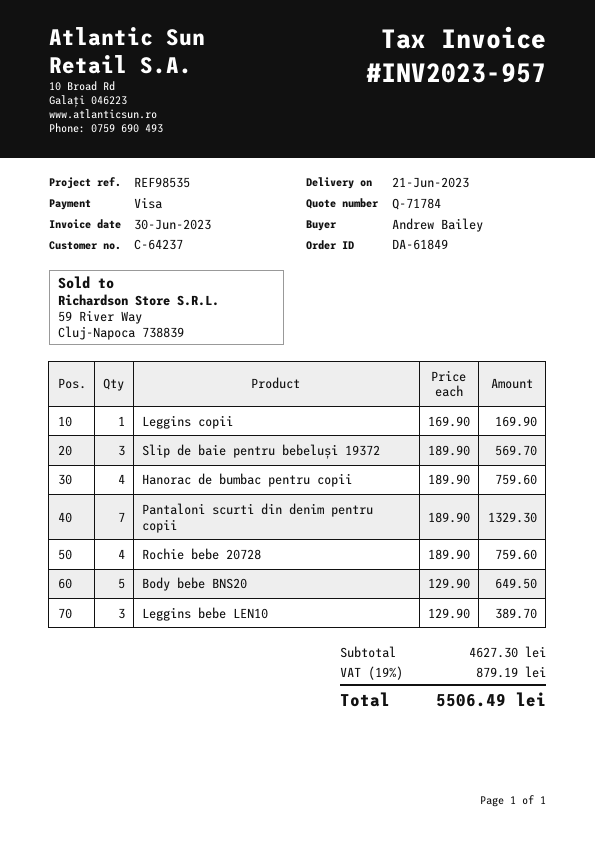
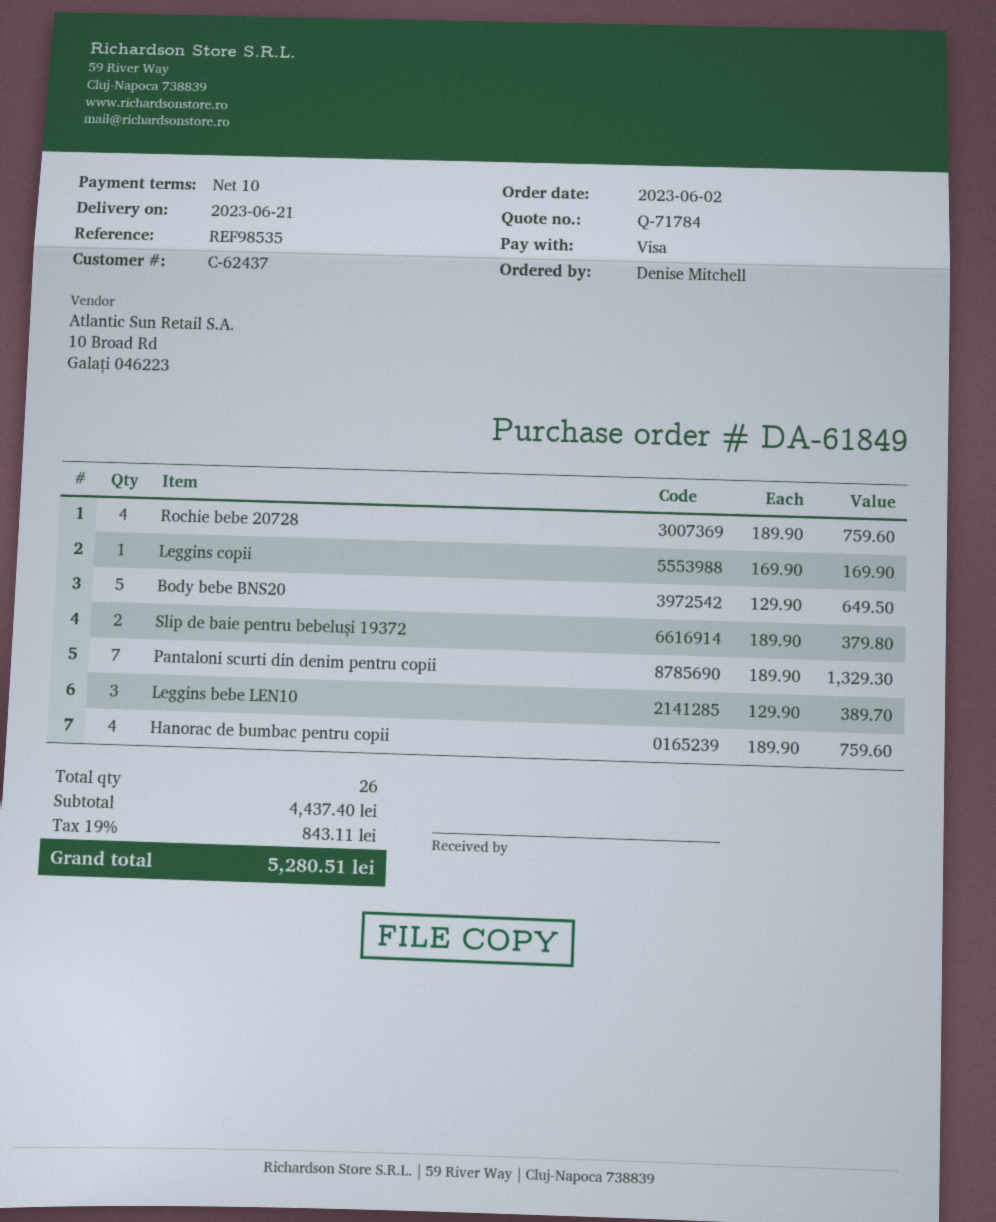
customer number: C-64237 -> C-62437
ordered by: Andrew Bailey -> Denise Mitchell
Slip de baie pentru bebeluși 19372: 3 x 189.90 = 569.70 -> 2 x 189.90 = 379.80
subtotal: 4627.30 -> 4437.40
tax: 19% = 879.19 -> 19% = 843.11
total: 5506.49 -> 5280.51

